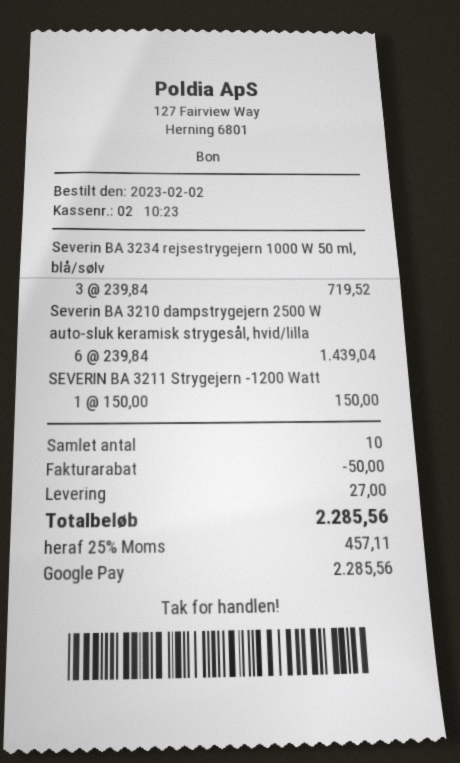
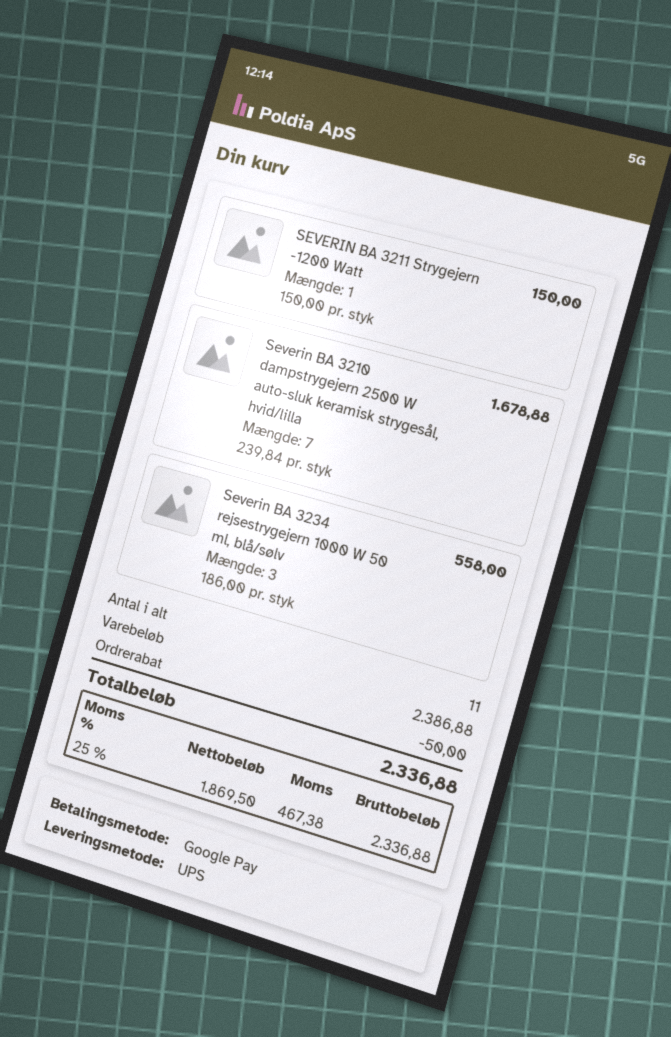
Severin BA 3234 rejsestrygejern 1000 W 50 ml, blå/sølv: 3 x 239.84 = 719.52 -> 3 x 186.00 = 558.00
Severin BA 3210 dampstrygejern 2500 W auto-sluk keramisk strygesål, hvid/lilla: 6 x 239.84 = 1439.04 -> 7 x 239.84 = 1678.88
total quantity: 10 -> 11
shipping: 27.00 -> none
tax: 25% = 457.11 -> 25% = 467.38
total: 2285.56 -> 2336.88

